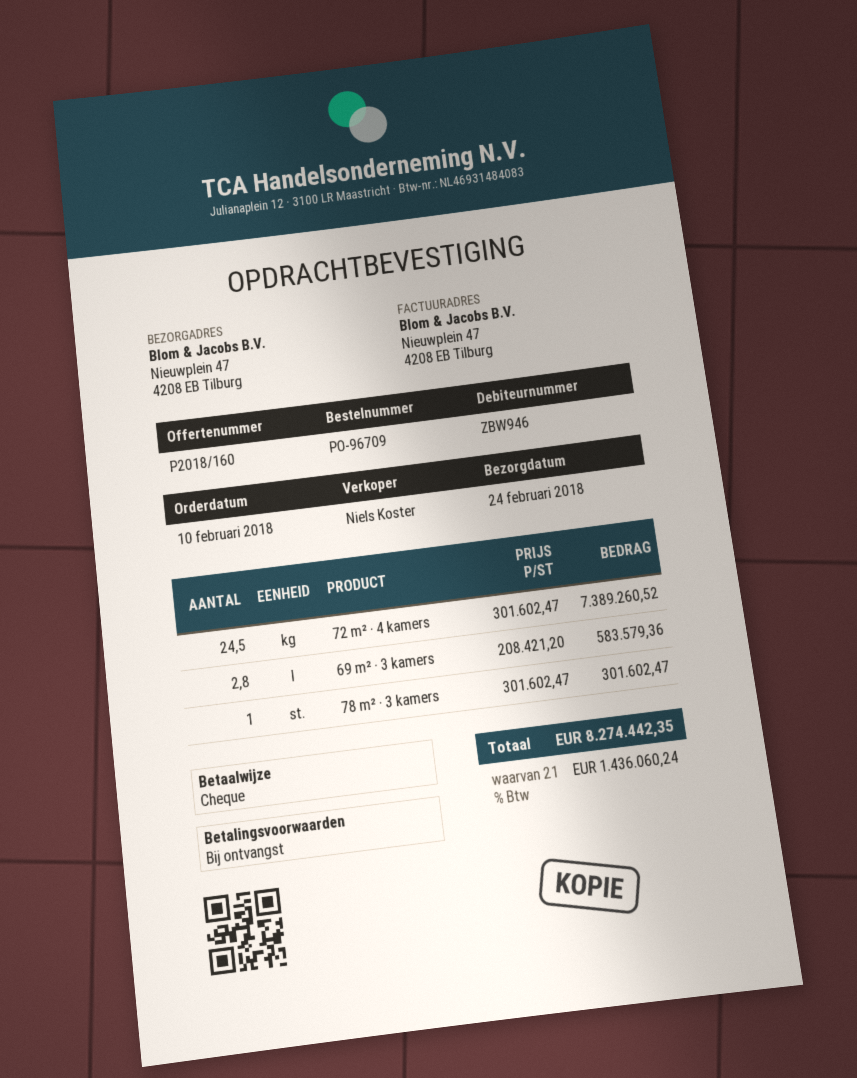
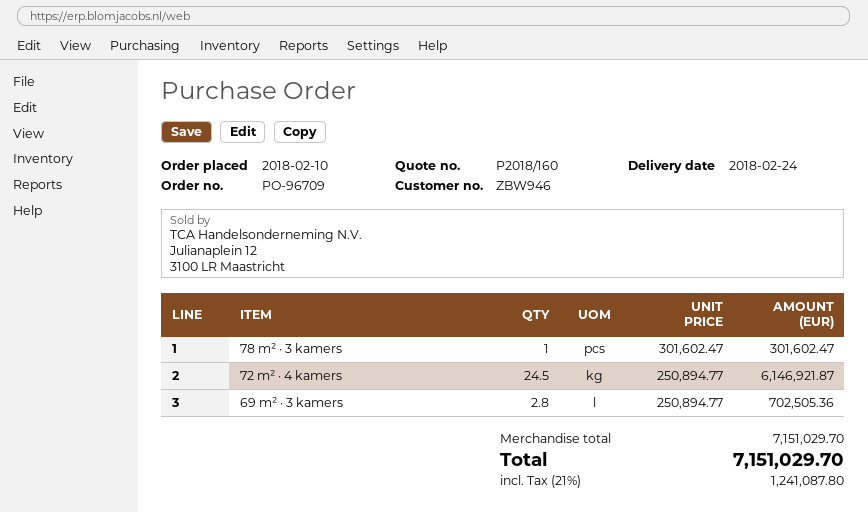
72 m² · 4 kamers: 24.5 x 301602.47 = 7389260.52 -> 24.5 x 250894.77 = 6146921.87
69 m² · 3 kamers: 2.8 x 208421.20 = 583579.36 -> 2.8 x 250894.77 = 702505.36
tax: 21% = 1436060.24 -> 21% = 1241087.80
total: 8274442.35 -> 7151029.70

